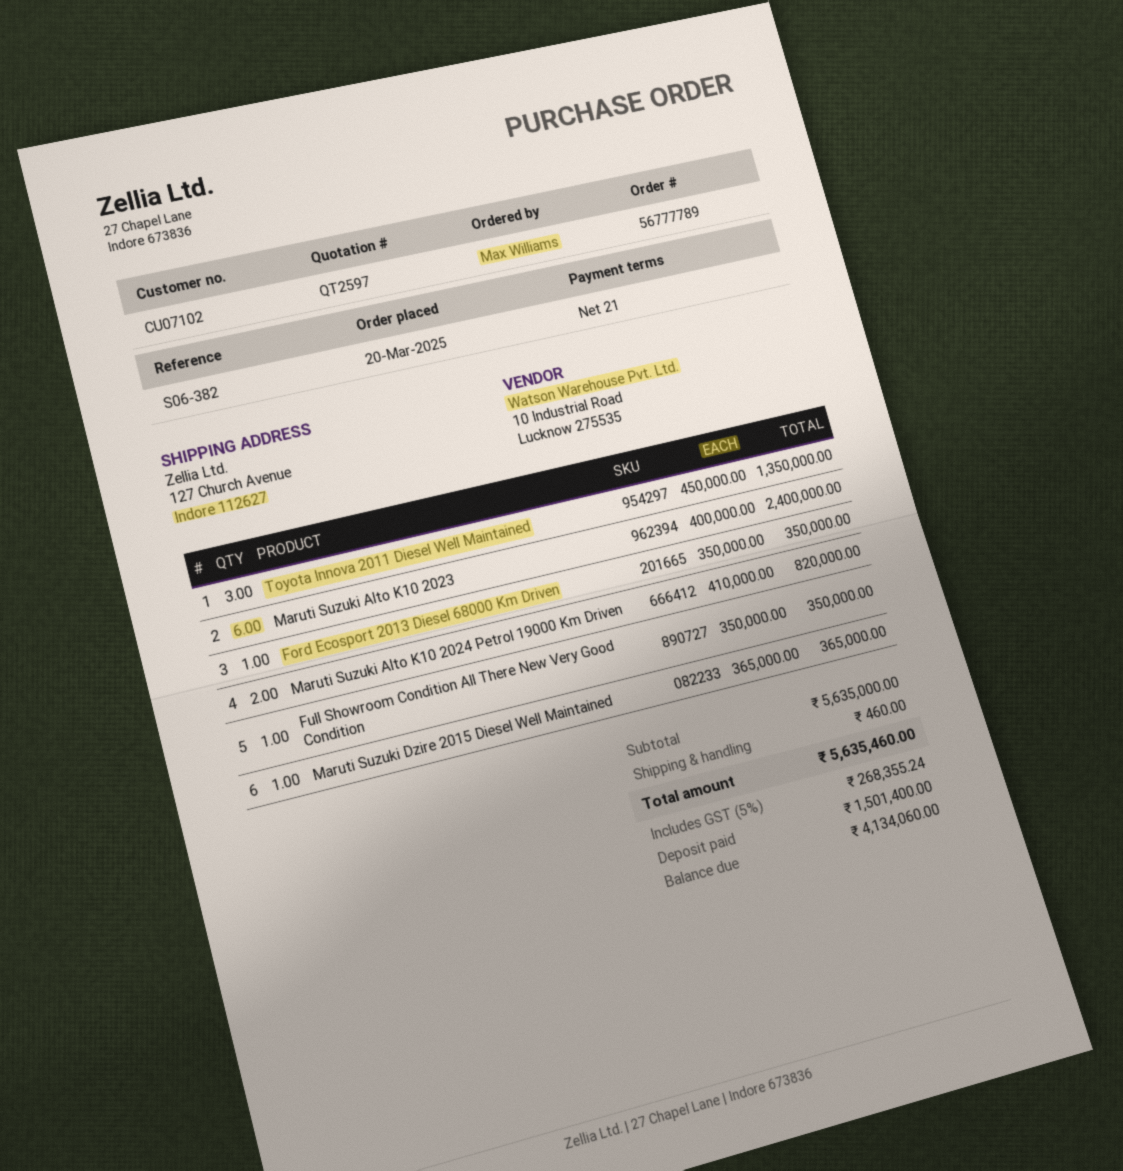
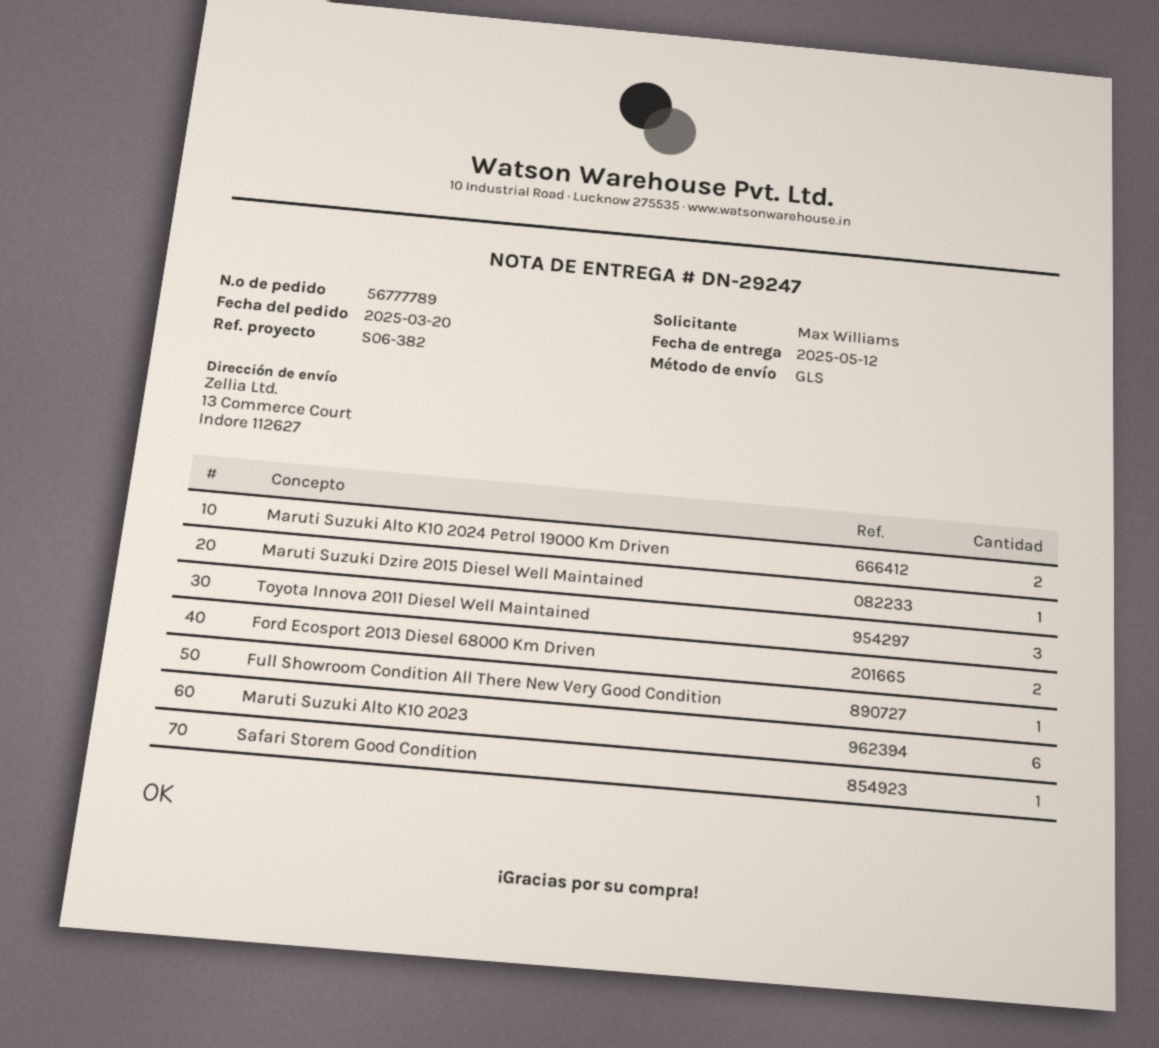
ship to: 127 Church Avenue, Indore 112627 -> 13 Commerce Court, Indore 112627
Ford Ecosport 2013 Diesel 68000 Km Driven: 1 -> 2
Safari Storem Good Condition: none -> 1

